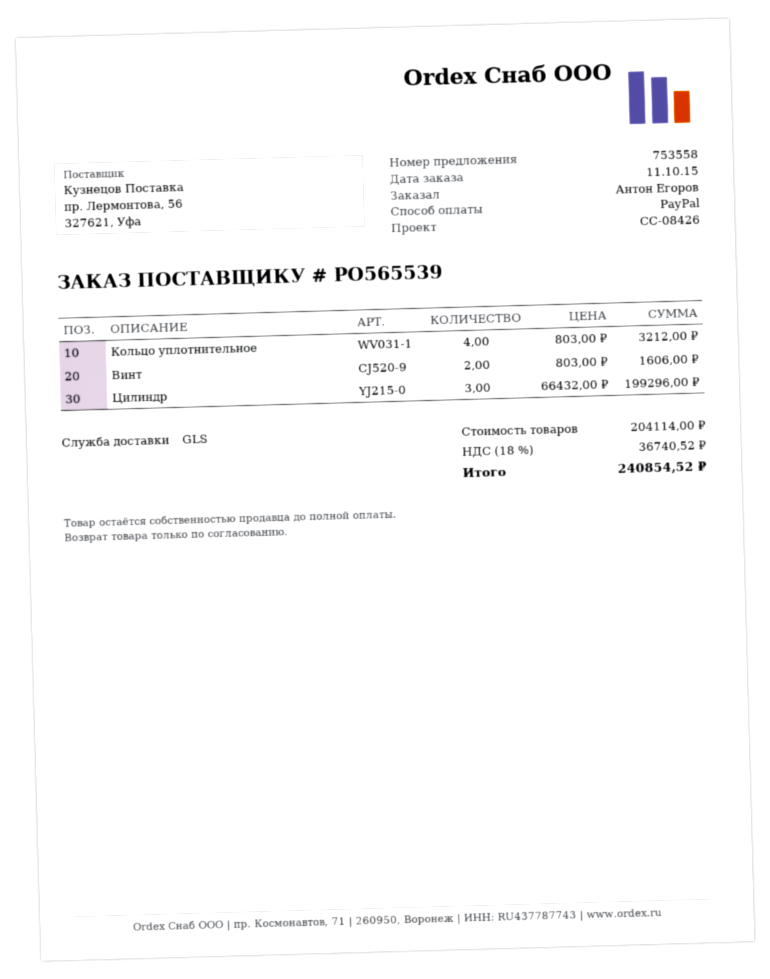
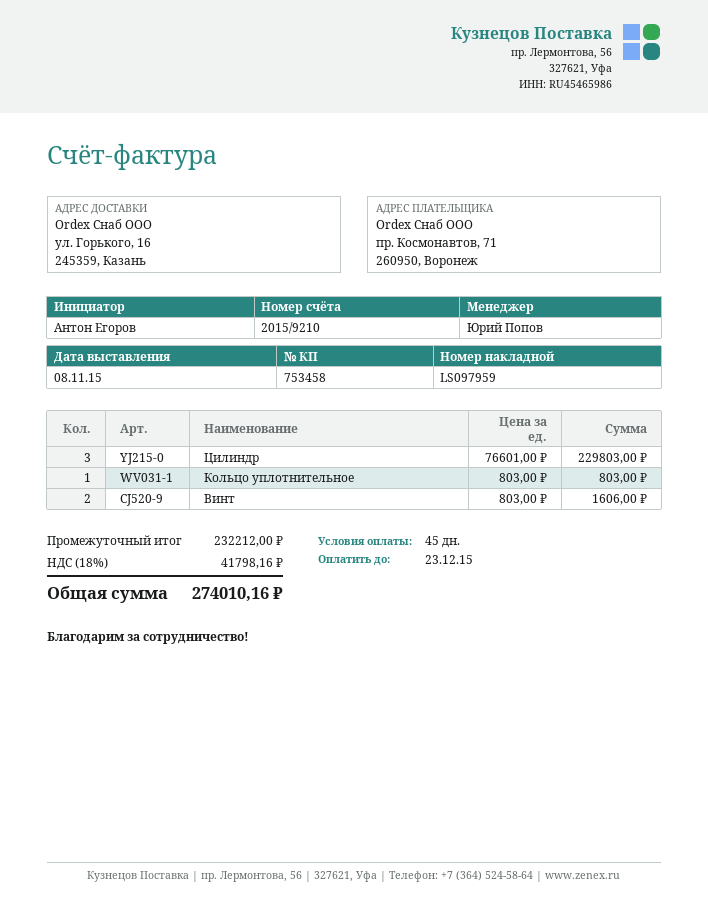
quote number: 753558 -> 753458
Кольцо уплотнительное: 4 x 803.00 = 3212.00 -> 1 x 803.00 = 803.00
Цилиндр: 3 x 66432.00 = 199296.00 -> 3 x 76601.00 = 229803.00
subtotal: 204114.00 -> 232212.00
tax: 18% = 36740.52 -> 18% = 41798.16
total: 240854.52 -> 274010.16

